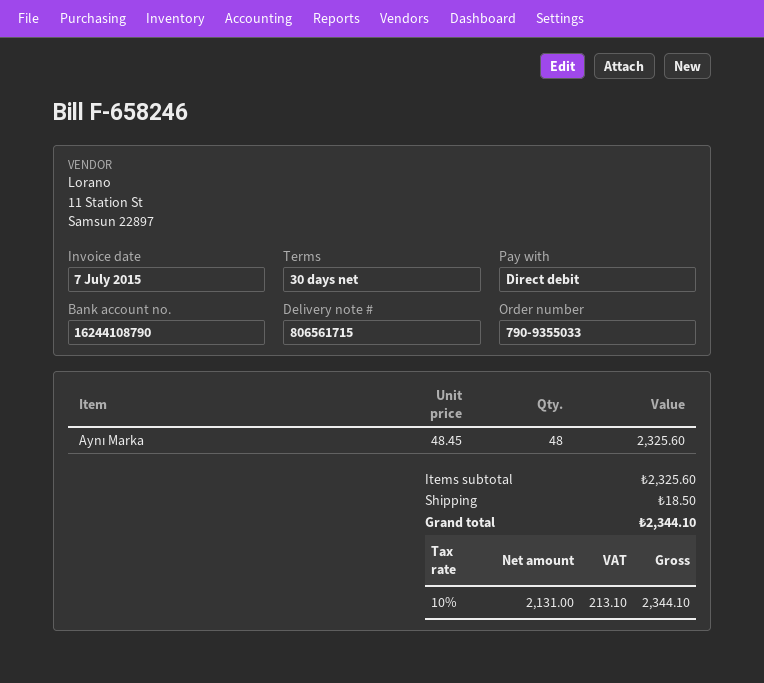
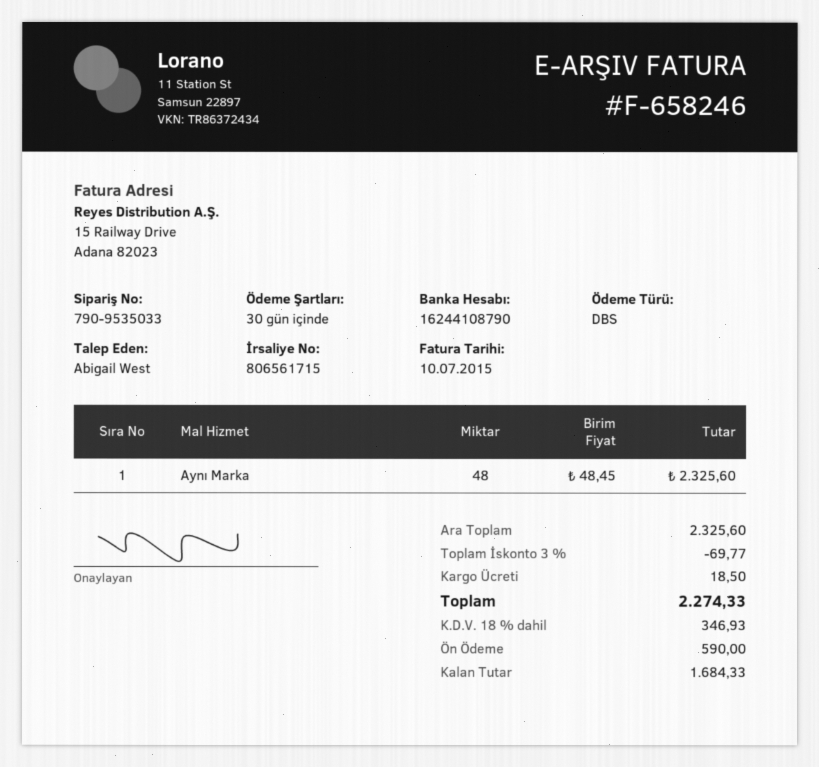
order number: 790-9355033 -> 790-9535033
invoice date: 2015-07-07 -> 2015-07-10
discount: none -> 3% = 69.77
tax: 10% = 213.10 -> 18% = 346.93
total: 2344.10 -> 2274.33

